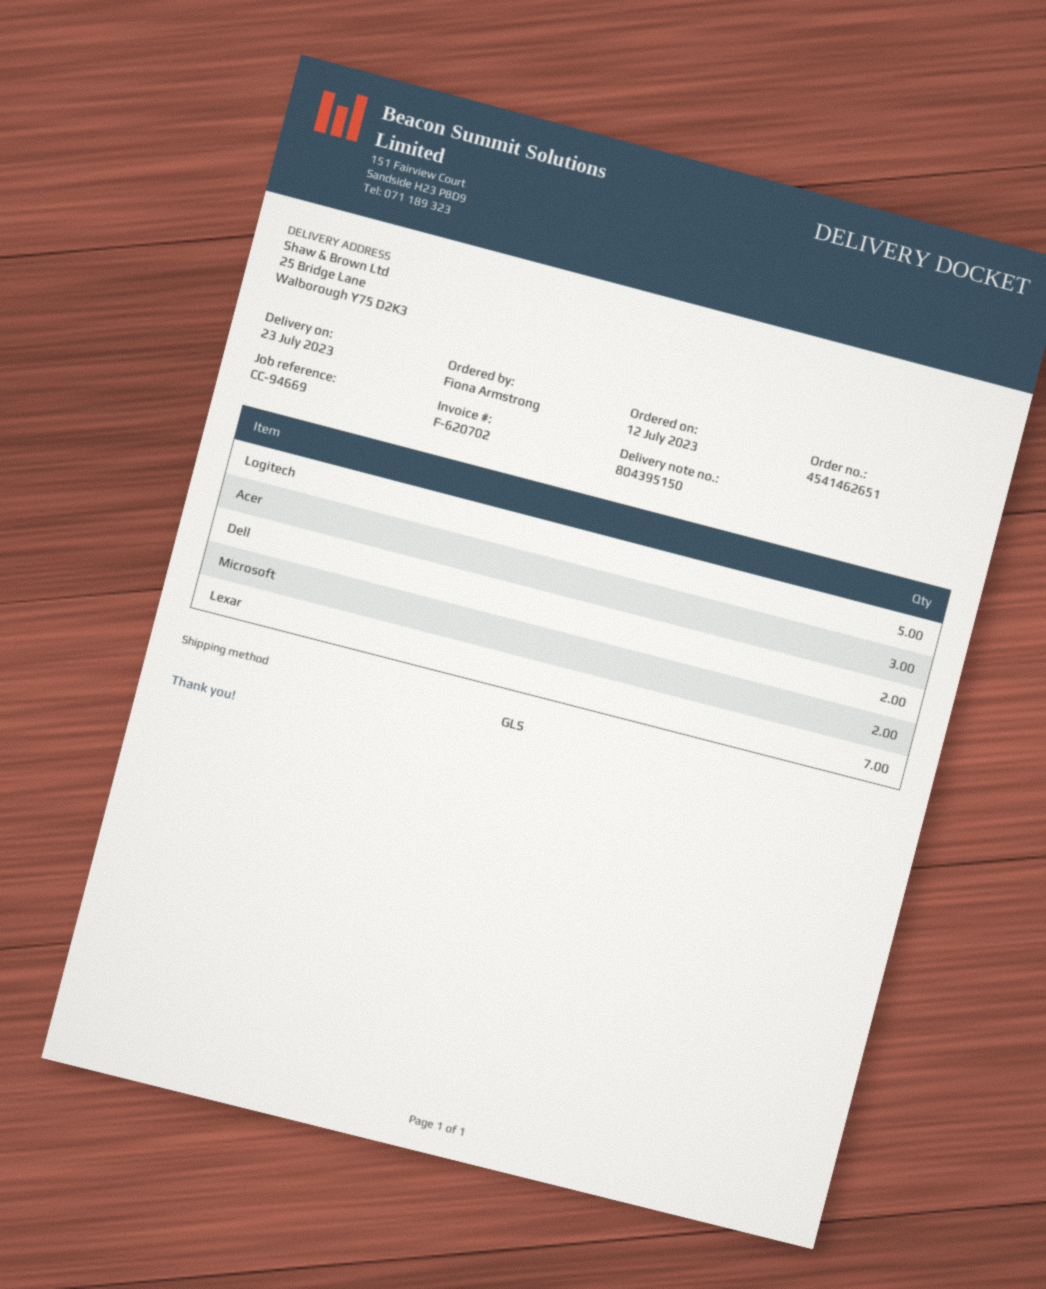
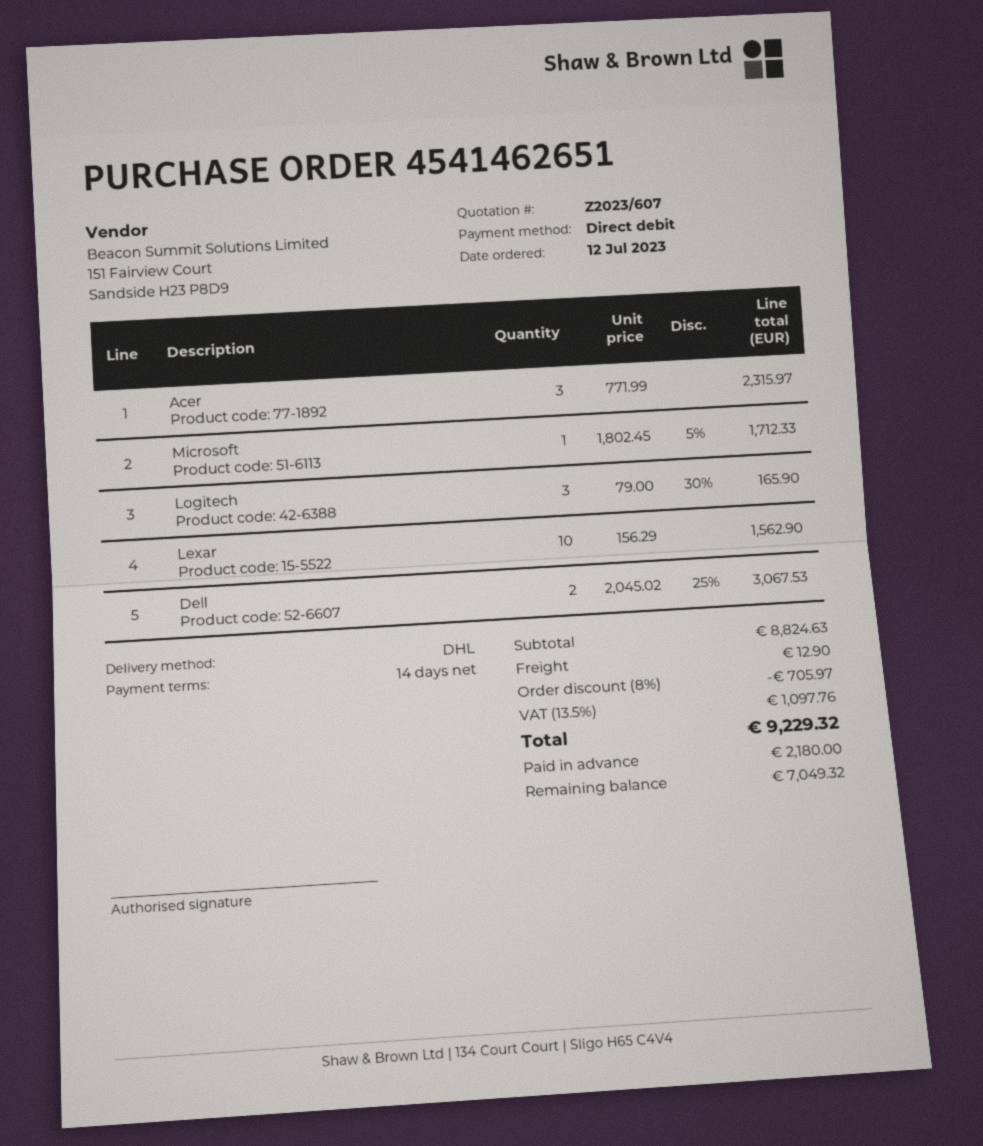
shipping method: GLS -> DHL
Logitech: 5 -> 3
Microsoft: 2 -> 1
Lexar: 7 -> 10

